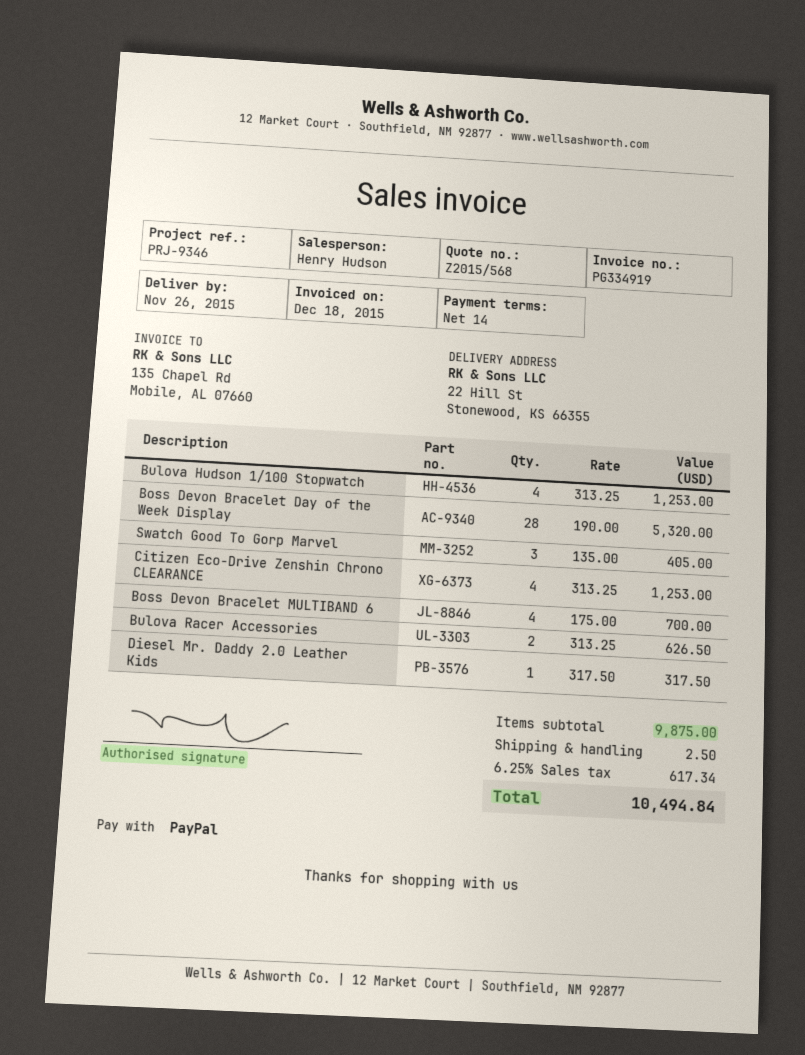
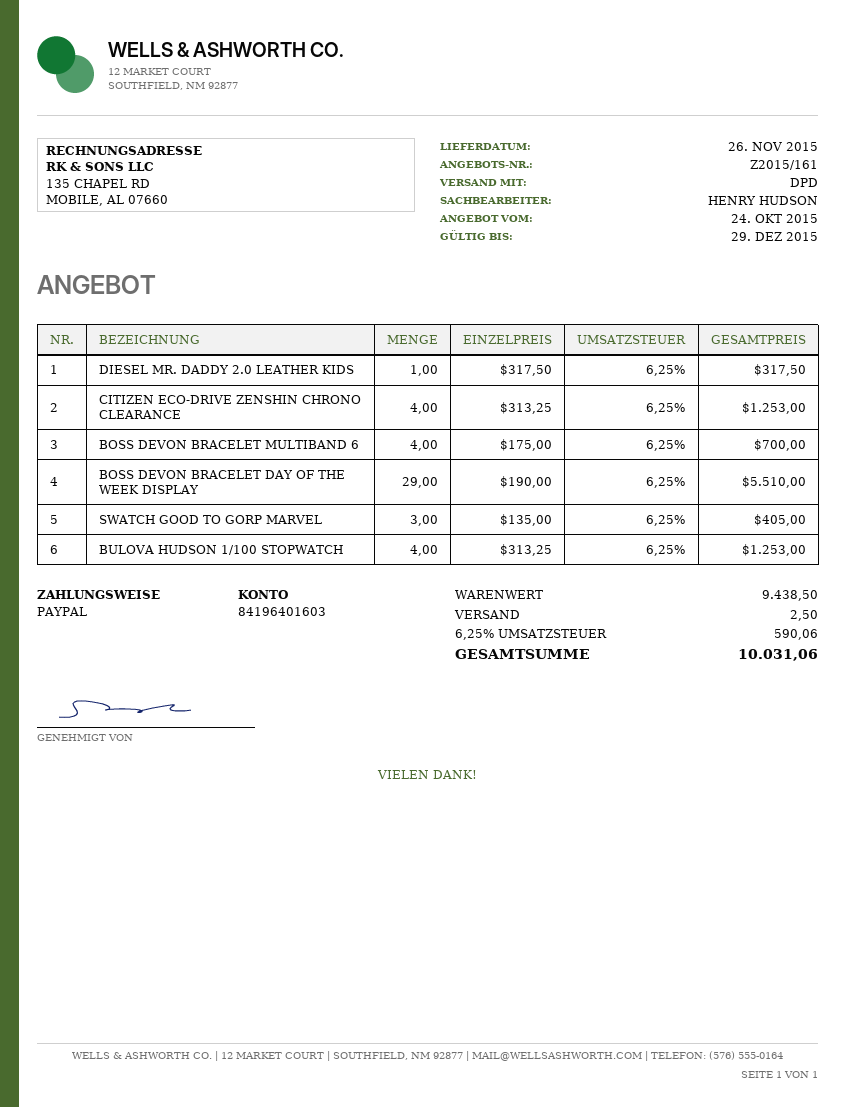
quote number: Z2015/568 -> Z2015/161
Boss Devon Bracelet Day of the Week Display: 28 x 190.00 = 5320.00 -> 29 x 190.00 = 5510.00
Bulova Racer Accessories: 2 x 313.25 = 626.50 -> none
subtotal: 9875.00 -> 9438.50
tax: 6.25% = 617.34 -> 6.25% = 590.06
total: 10494.84 -> 10031.06

